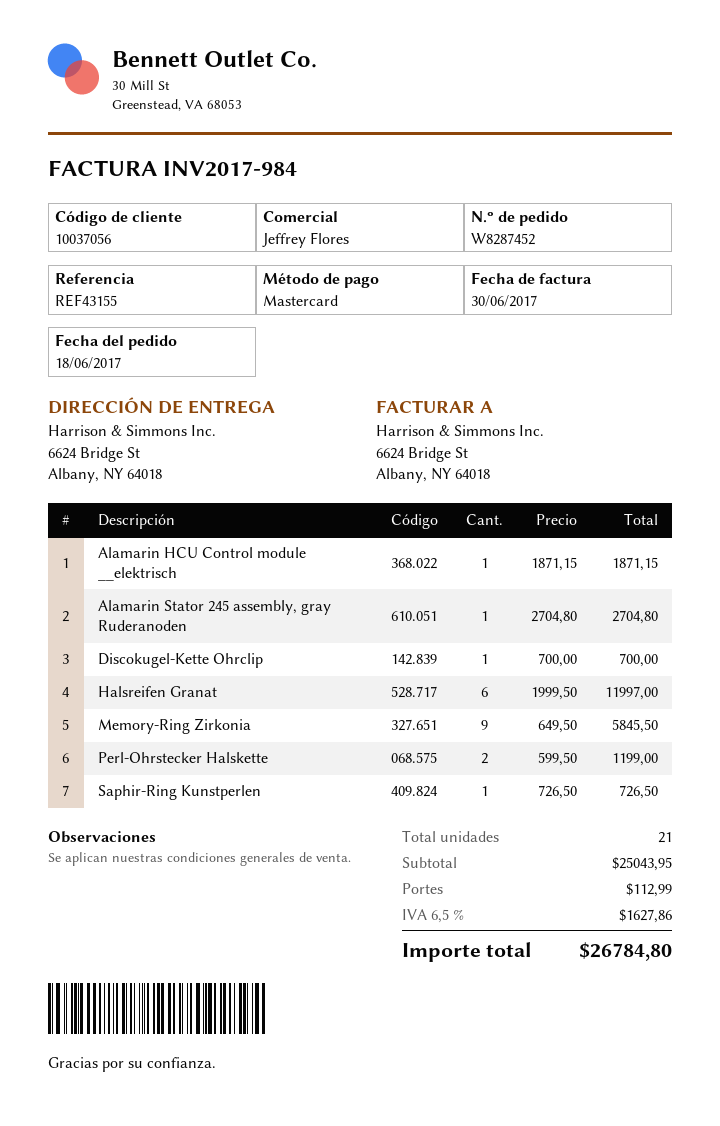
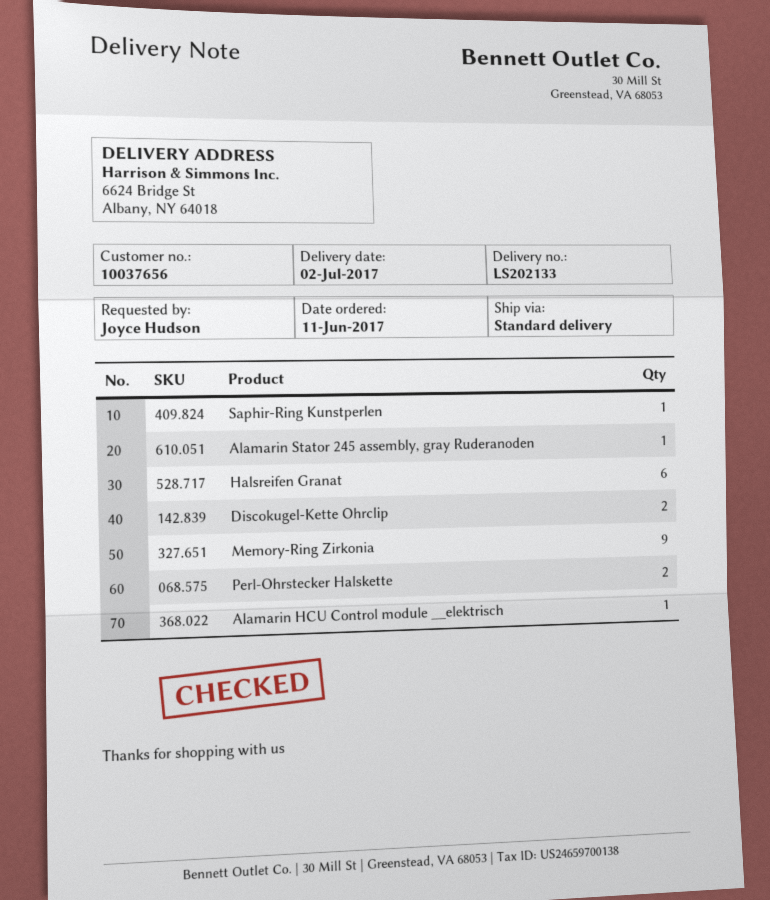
order date: 2017-06-18 -> 2017-06-11
customer number: 10037056 -> 10037656
Discokugel-Kette Ohrclip: 1 -> 2

